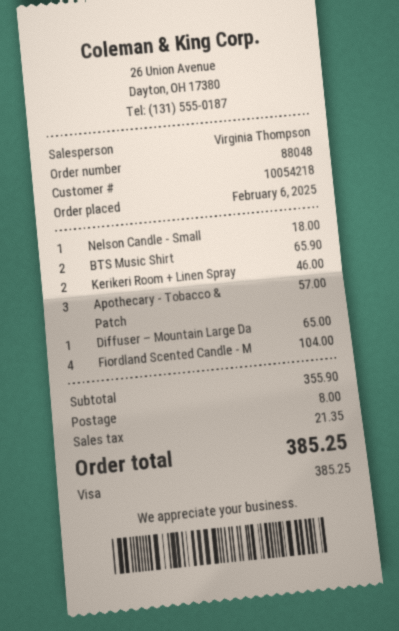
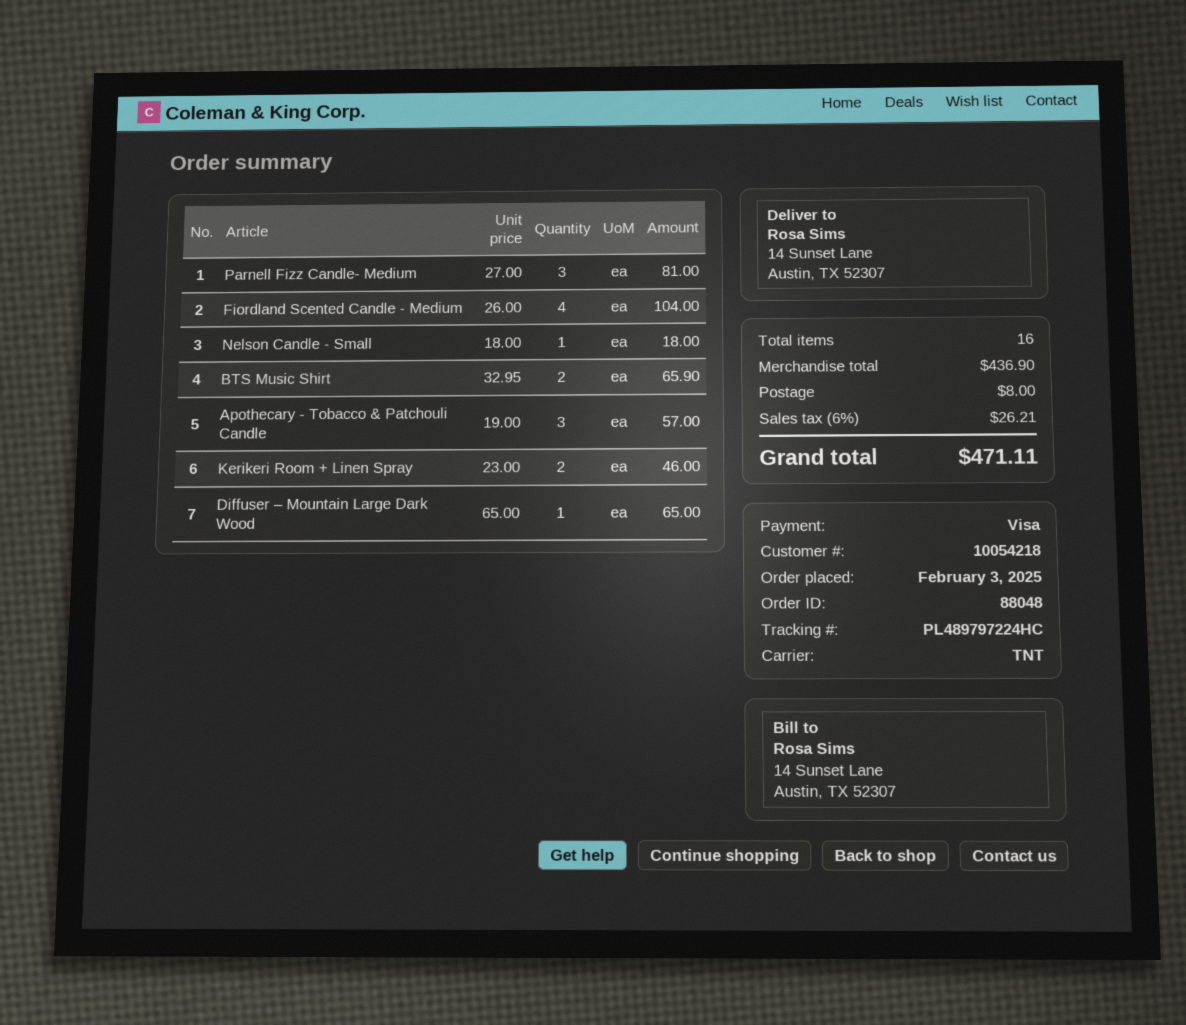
order date: 2025-02-06 -> 2025-02-03
Parnell Fizz Candle- Medium: none -> 3 for 81.00
subtotal: 355.90 -> 436.90
tax: 21.35 -> 26.21
total: 385.25 -> 471.11

